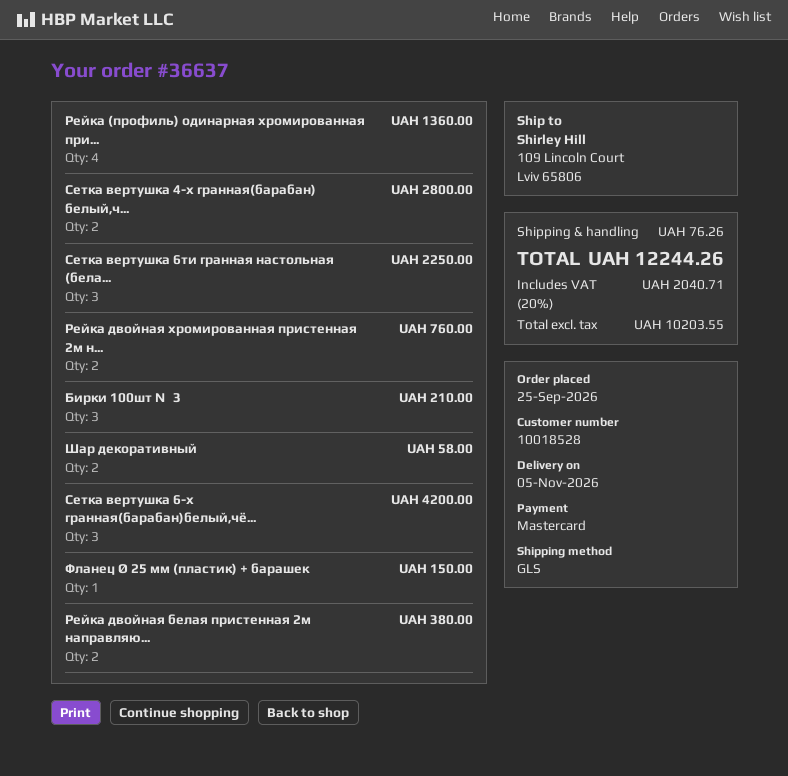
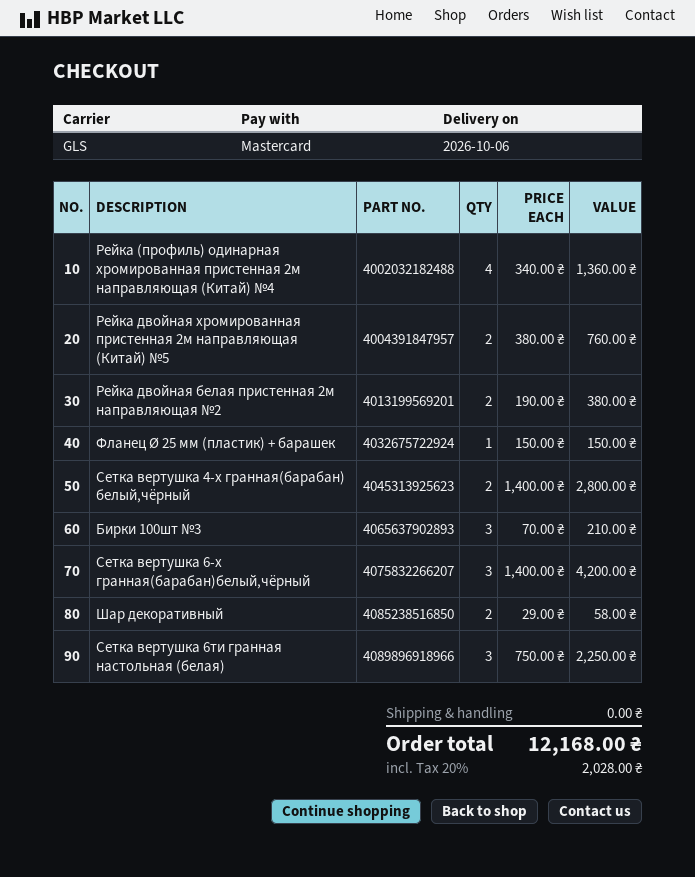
delivery date: 2026-11-05 -> 2026-10-06
shipping: 76.26 -> 0.00
tax: 20% = 2040.71 -> 20% = 2028.00
total: 12244.26 -> 12168.00

